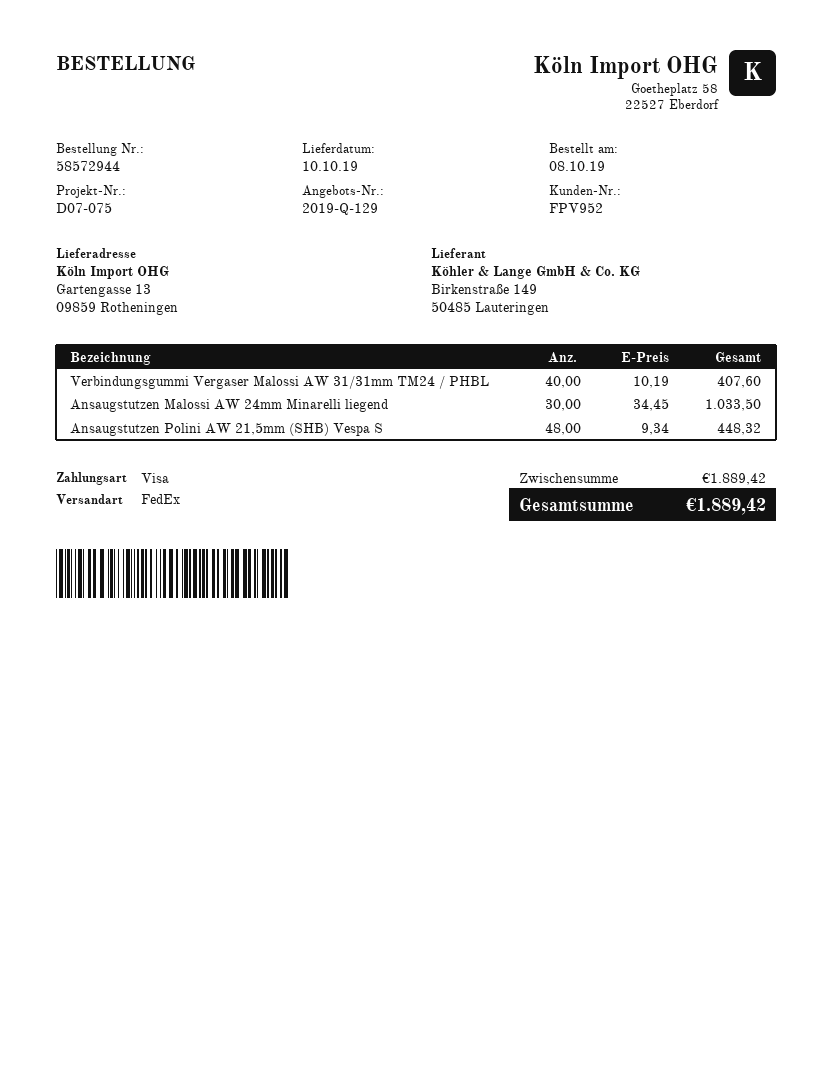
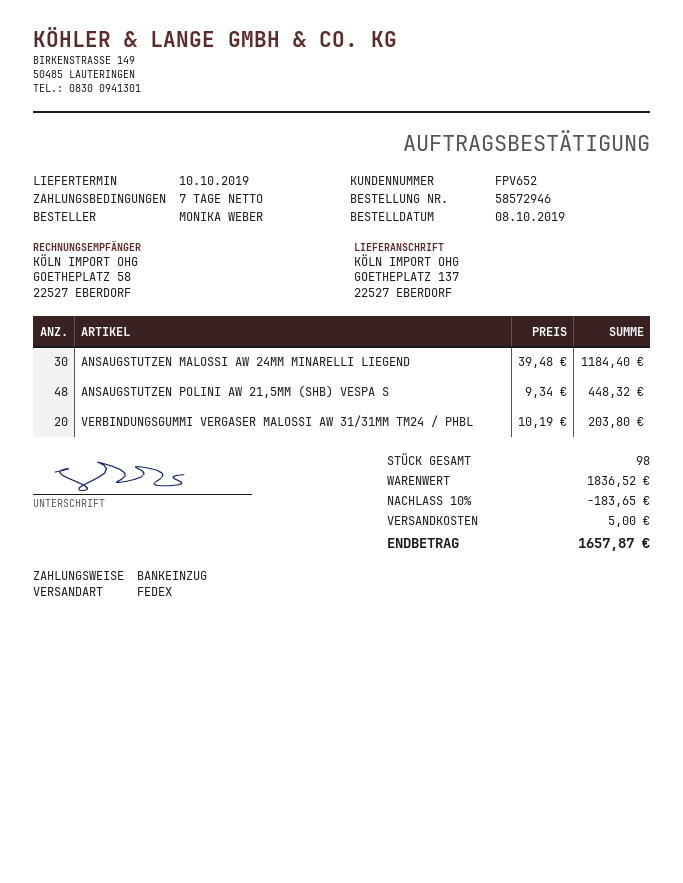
order number: 58572944 -> 58572946
customer number: FPV952 -> FPV652
payment method: Visa -> direct debit
ship to: Gartengasse 13, 09859 Rotheningen -> GOETHEPLATZ 137, 22527 EBERDORF
Verbindungsgummi Vergaser Malossi AW 31/31mm TM24 / PHBL: 40 x 10.19 = 407.60 -> 20 x 10.19 = 203.80
Ansaugstutzen Malossi AW 24mm Minarelli liegend: 30 x 34.45 = 1033.50 -> 30 x 39.48 = 1184.40
subtotal: 1889.42 -> 1836.52
discount: none -> 10% = 183.65
shipping: none -> 5.00
total: 1889.42 -> 1657.87

